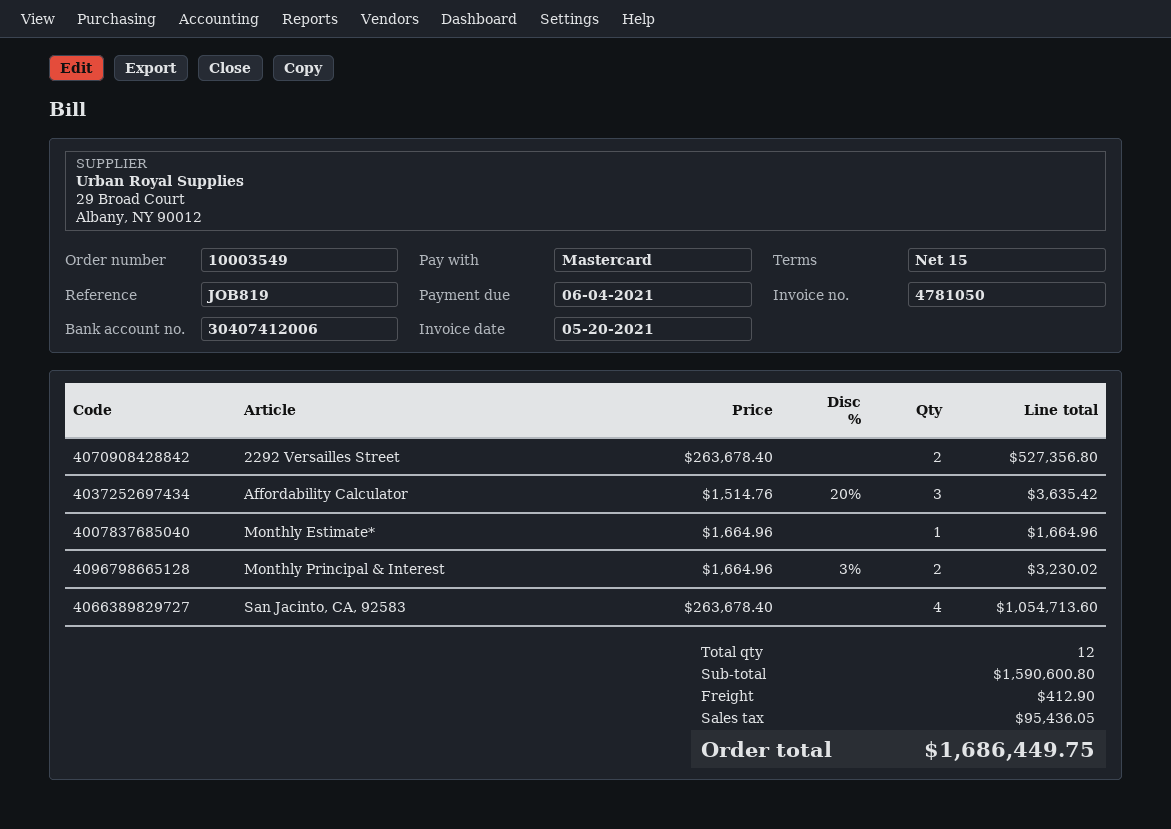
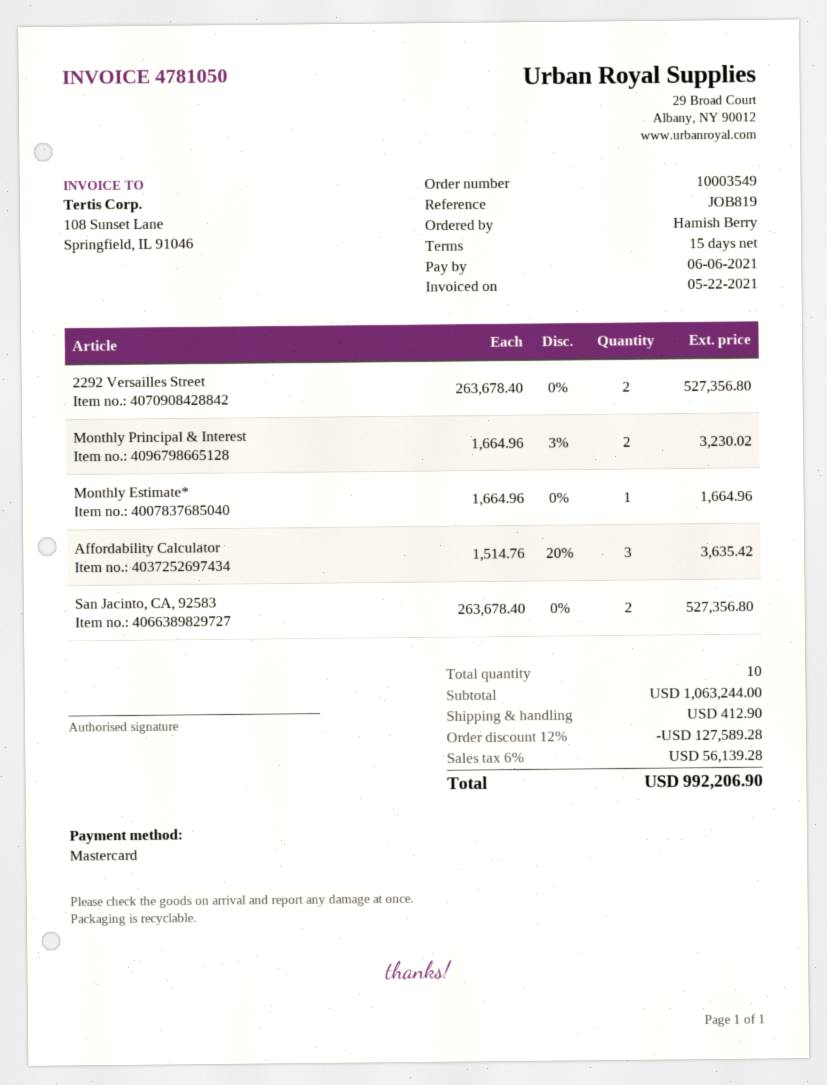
invoice date: 2021-05-20 -> 2021-05-22
due date: 2021-06-04 -> 2021-06-06
San Jacinto, CA, 92583: 4 x 263678.40 = 1054713.60 -> 2 x 263678.40 = 527356.80
total quantity: 12 -> 10
subtotal: 1590600.80 -> 1063244.00
discount: none -> 12% = 127589.28
tax: 95436.05 -> 56139.28
total: 1686449.75 -> 992206.90

